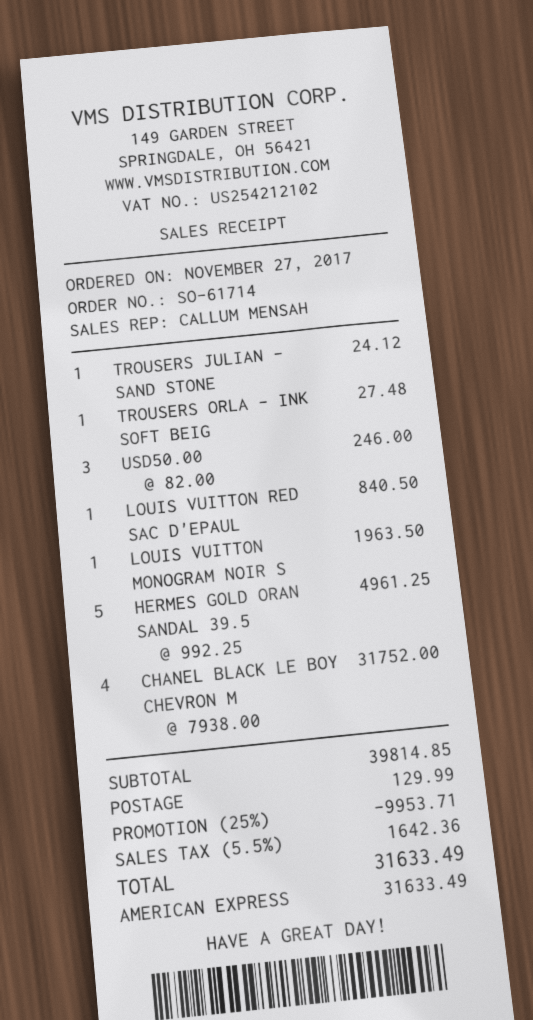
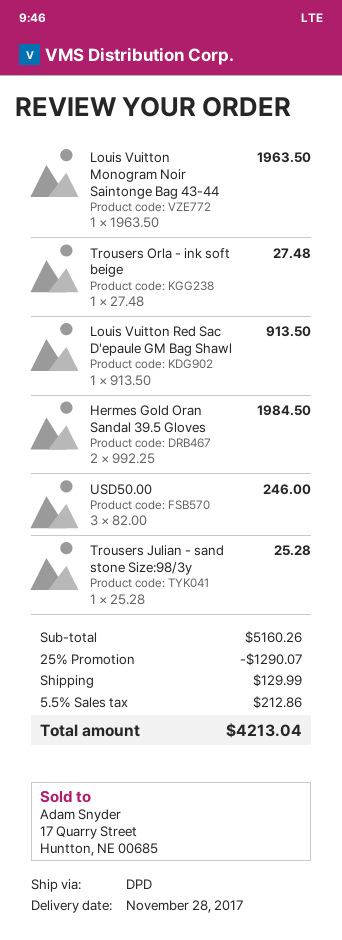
TROUSERS JULIAN - SAND STONE: 1 x 24.12 = 24.12 -> 1 x 25.28 = 25.28
LOUIS VUITTON RED SAC D'EPAUL: 1 x 840.50 = 840.50 -> 1 x 913.50 = 913.50
HERMES GOLD ORAN SANDAL 39.5: 5 x 992.25 = 4961.25 -> 2 x 992.25 = 1984.50
CHANEL BLACK LE BOY CHEVRON M: 4 x 7938.00 = 31752.00 -> none
subtotal: 39814.85 -> 5160.26
discount: 25% = 9953.71 -> 25% = 1290.07
tax: 5.5% = 1642.36 -> 5.5% = 212.86
total: 31633.49 -> 4213.04

